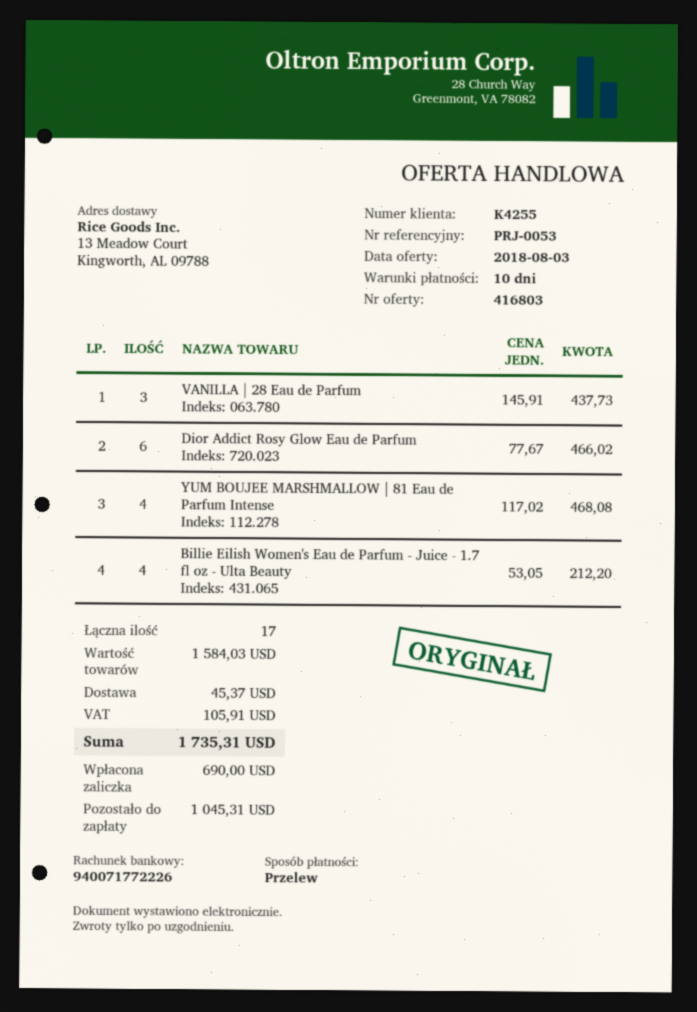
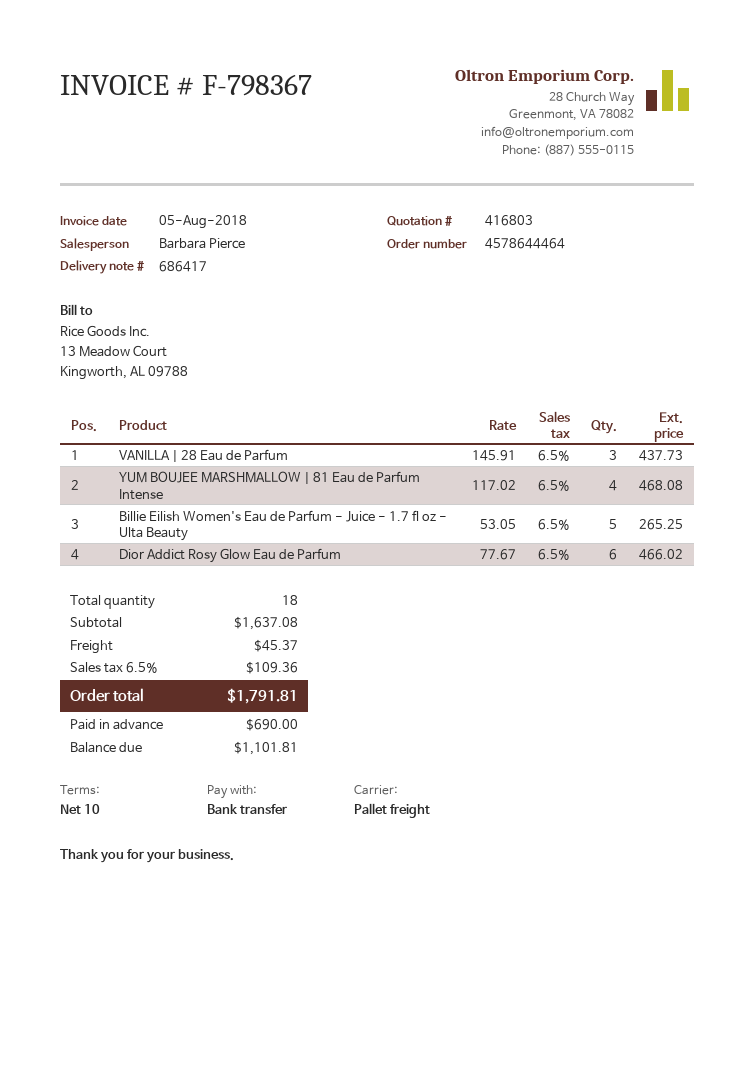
Billie Eilish Women's Eau de Parfum - Juice - 1.7 fl oz - Ulta Beauty: 4 x 53.05 = 212.20 -> 5 x 53.05 = 265.25
total quantity: 17 -> 18
subtotal: 1584.03 -> 1637.08
tax: 105.91 -> 109.36
total: 1735.31 -> 1791.81
balance: 1045.31 -> 1101.81

